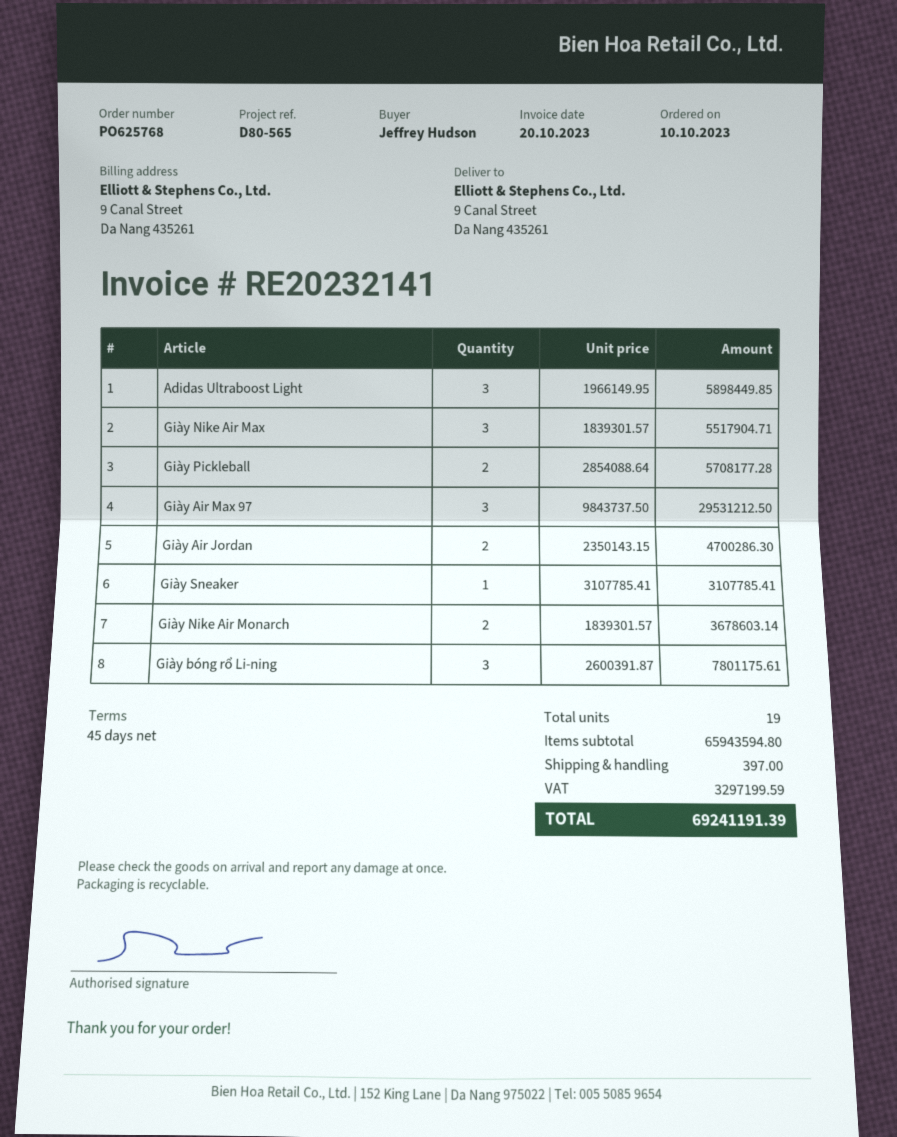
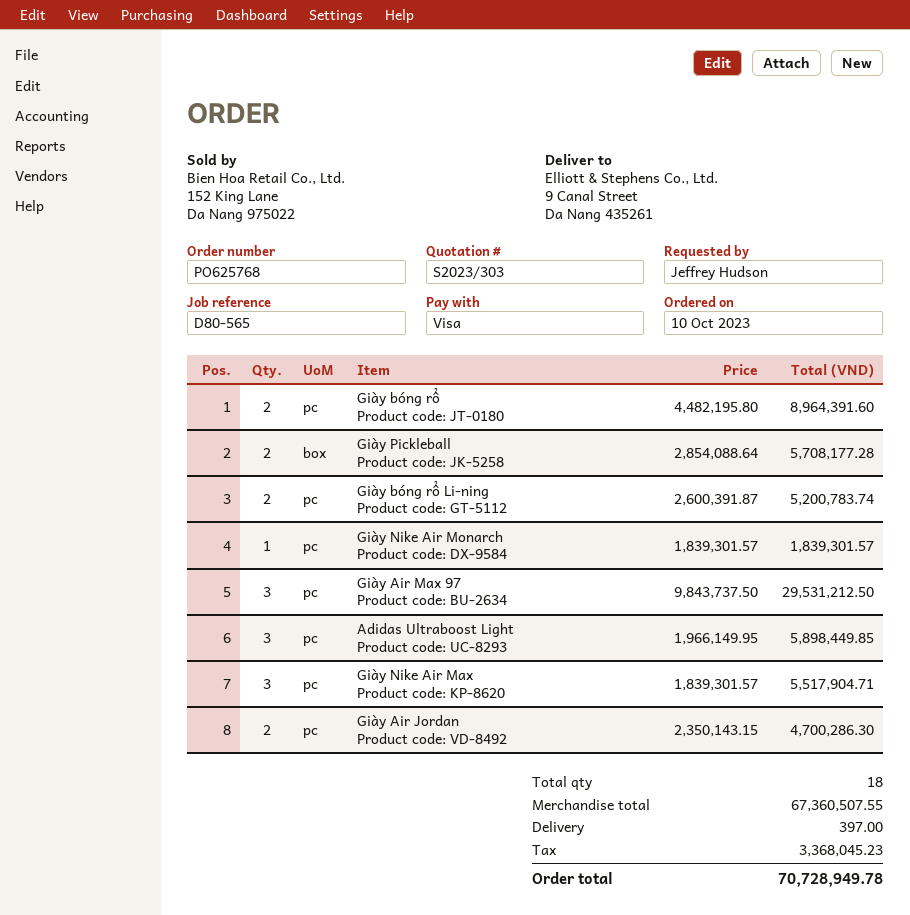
Giày Sneaker: 1 x 3107785.41 = 3107785.41 -> none
Giày Nike Air Monarch: 2 x 1839301.57 = 3678603.14 -> 1 x 1839301.57 = 1839301.57
Giày bóng rổ Li-ning: 3 x 2600391.87 = 7801175.61 -> 2 x 2600391.87 = 5200783.74
Giày bóng rổ: none -> 2 x 4482195.80 = 8964391.60
total quantity: 19 -> 18
subtotal: 65943594.80 -> 67360507.55
tax: 3297199.59 -> 3368045.23
total: 69241191.39 -> 70728949.78

